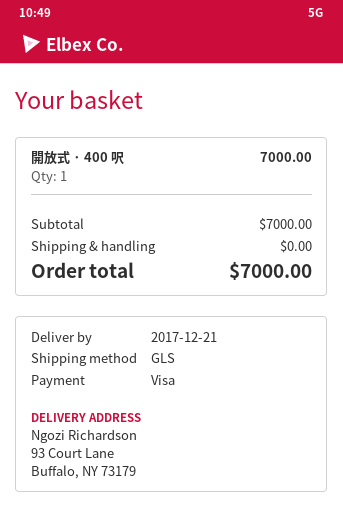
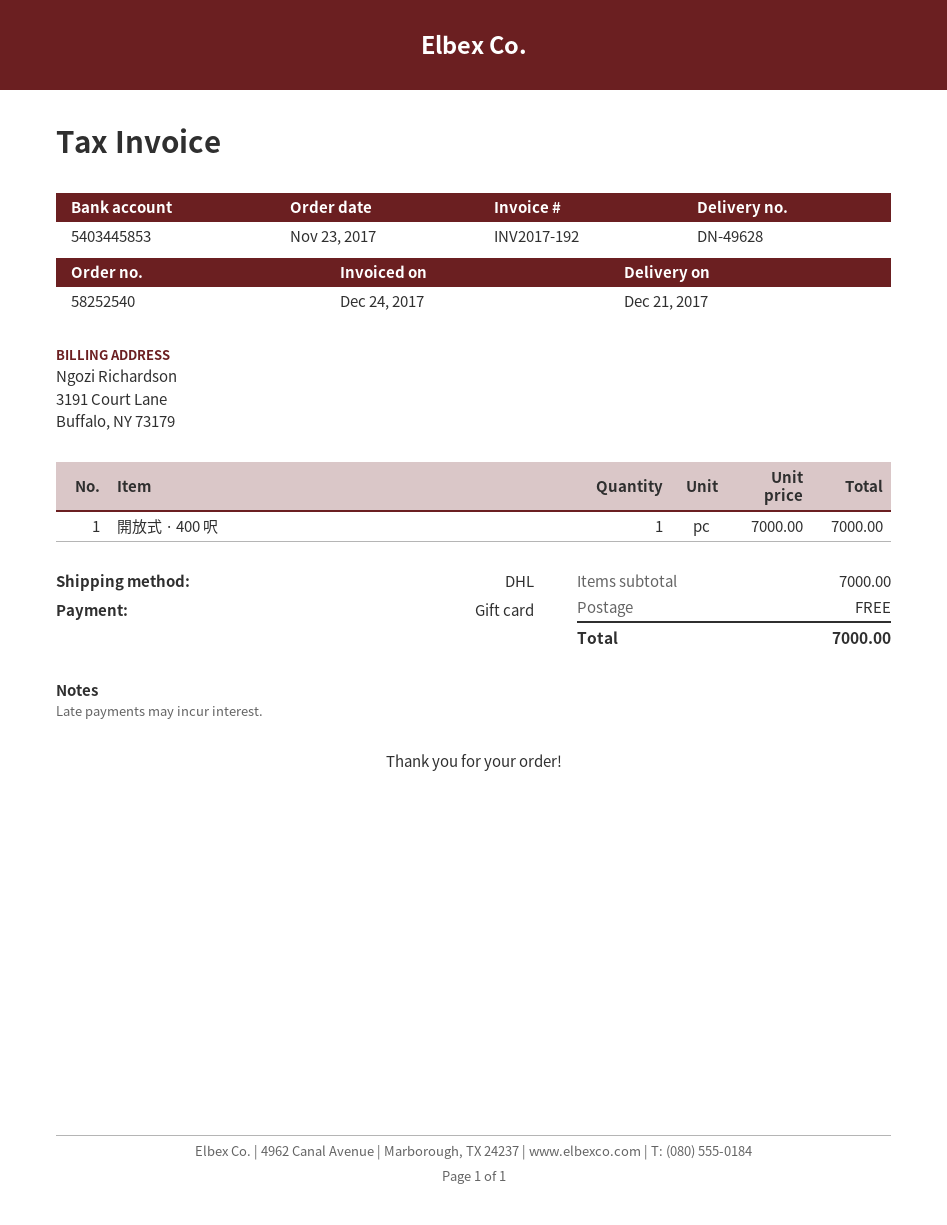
payment method: Visa -> gift card
shipping method: GLS -> DHL

